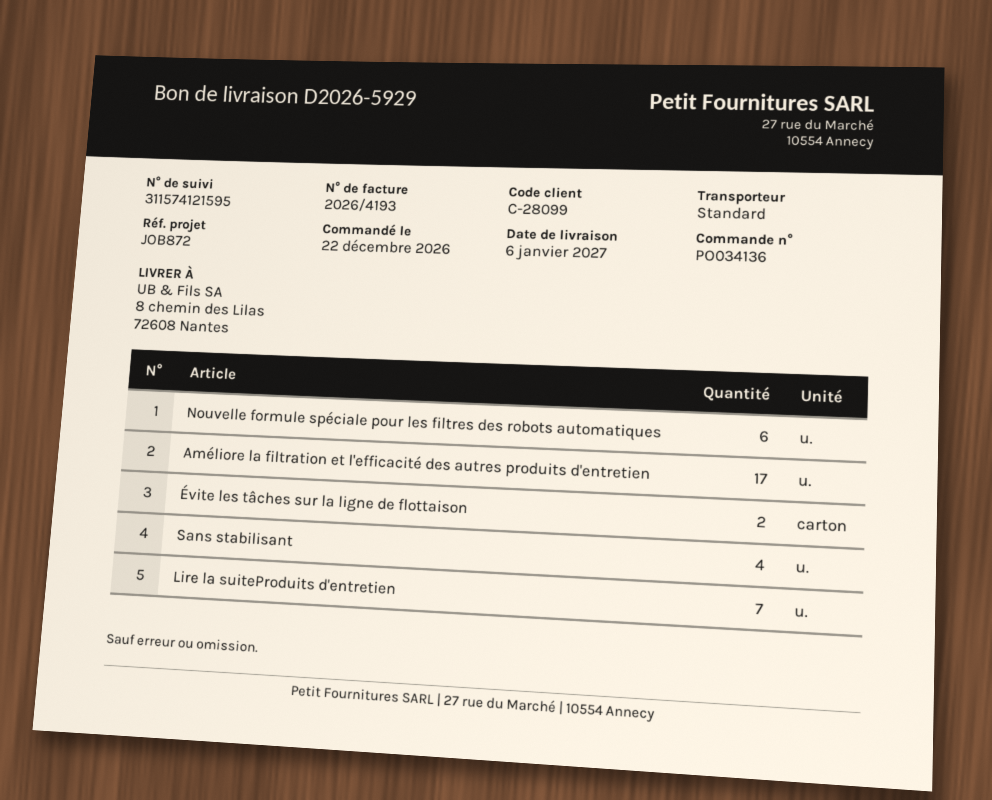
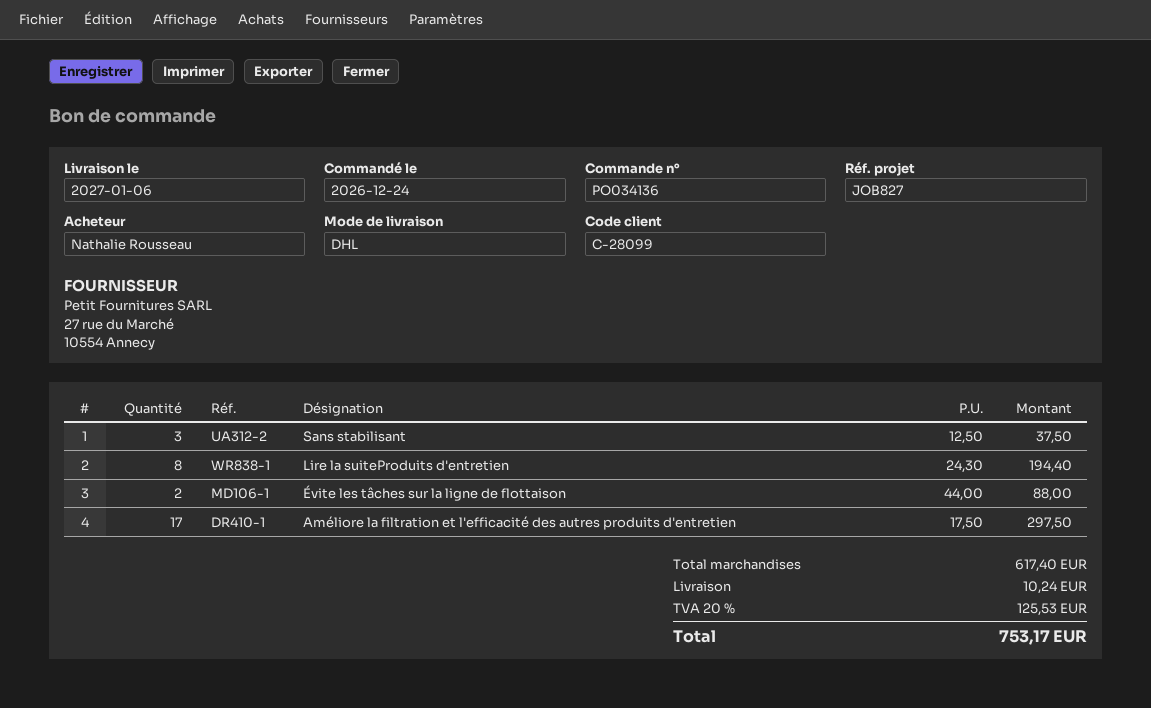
order date: 2026-12-22 -> 2026-12-24
reference: JOB872 -> JOB827
shipping method: standard -> DHL
Nouvelle formule spéciale pour les filtres des robots automatiques: 6 -> none
Sans stabilisant: 4 -> 3
Lire la suiteProduits d'entretien: 7 -> 8

